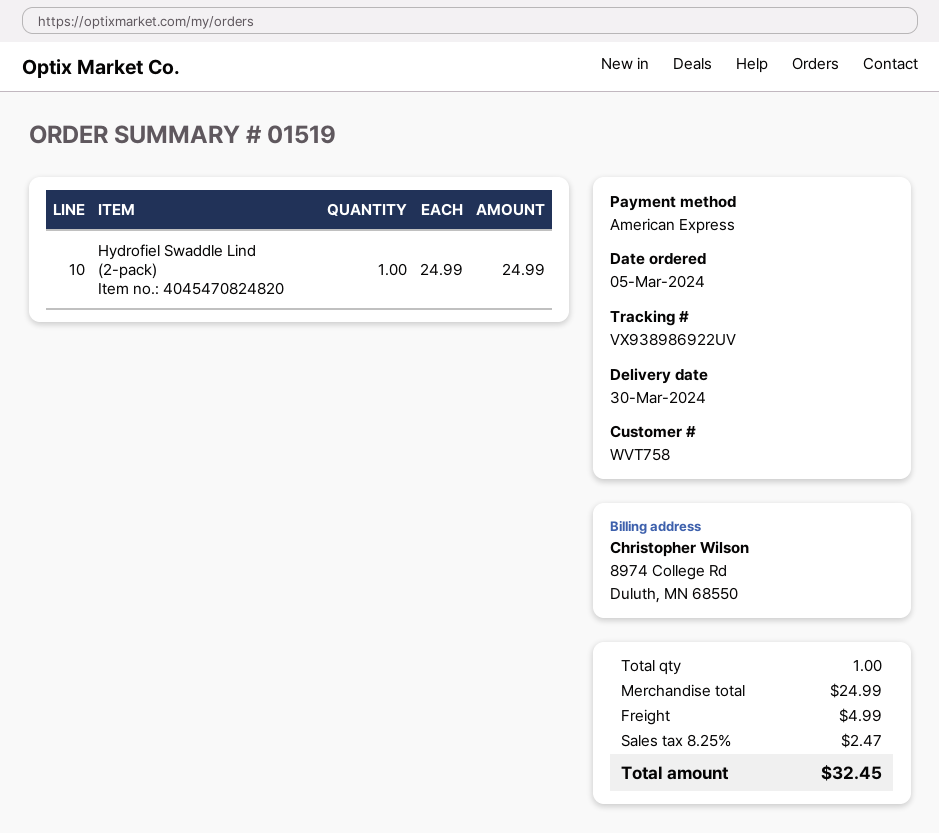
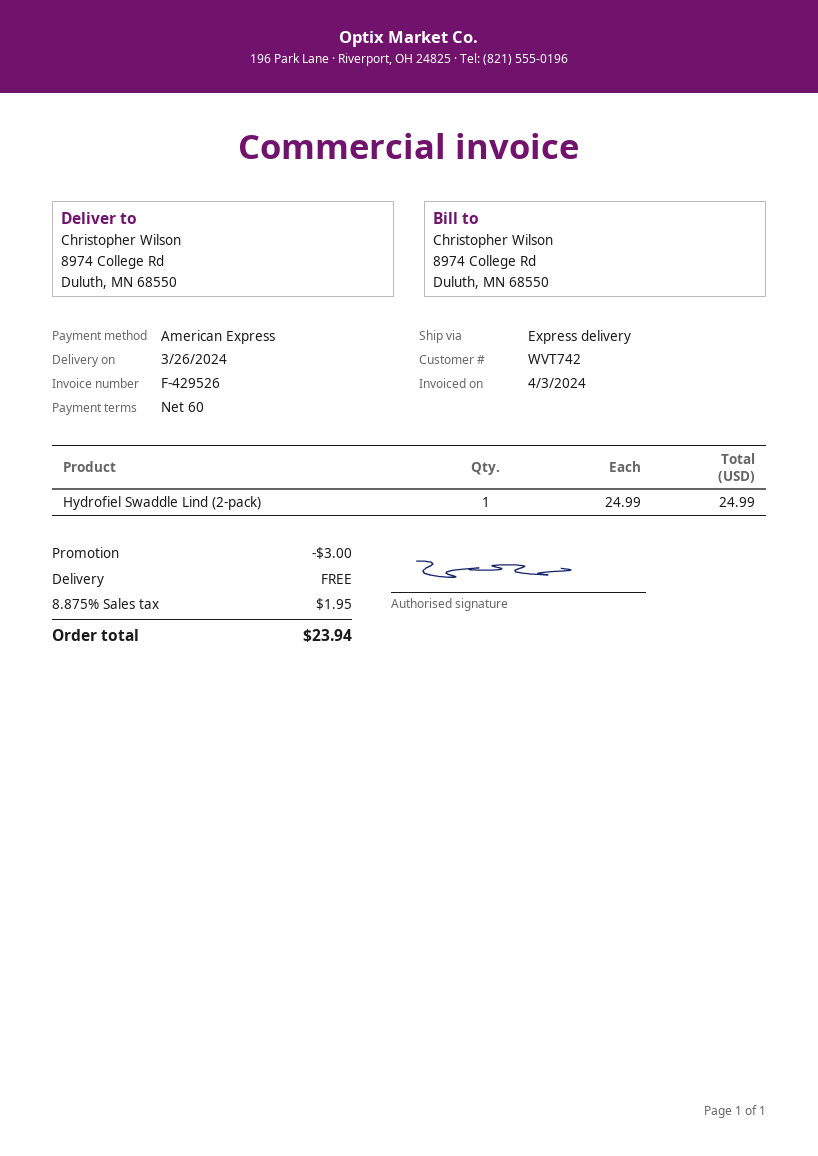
delivery date: 2024-03-30 -> 2024-03-26
customer number: WVT758 -> WVT742
discount: none -> 3.00
shipping: 4.99 -> 0.00
tax: 8.25% = 2.47 -> 8.875% = 1.95
total: 32.45 -> 23.94

